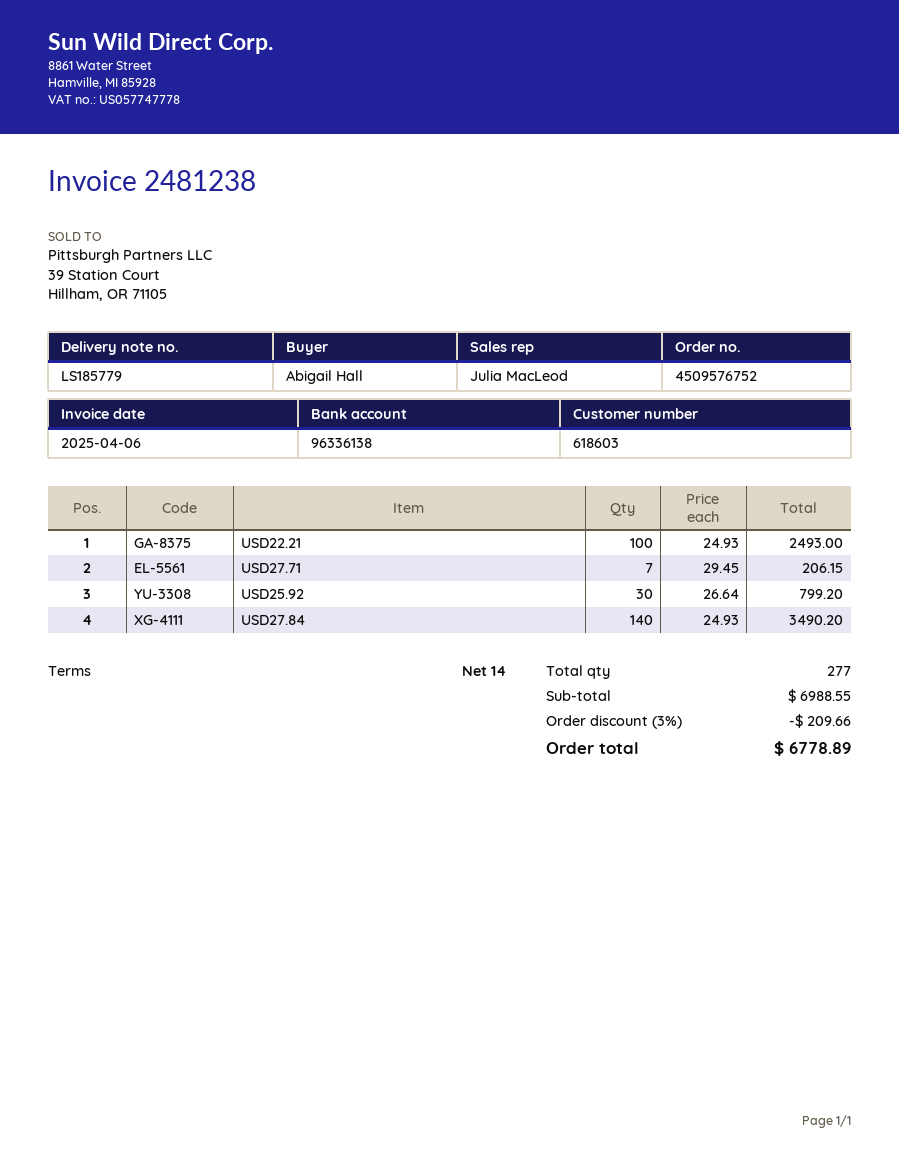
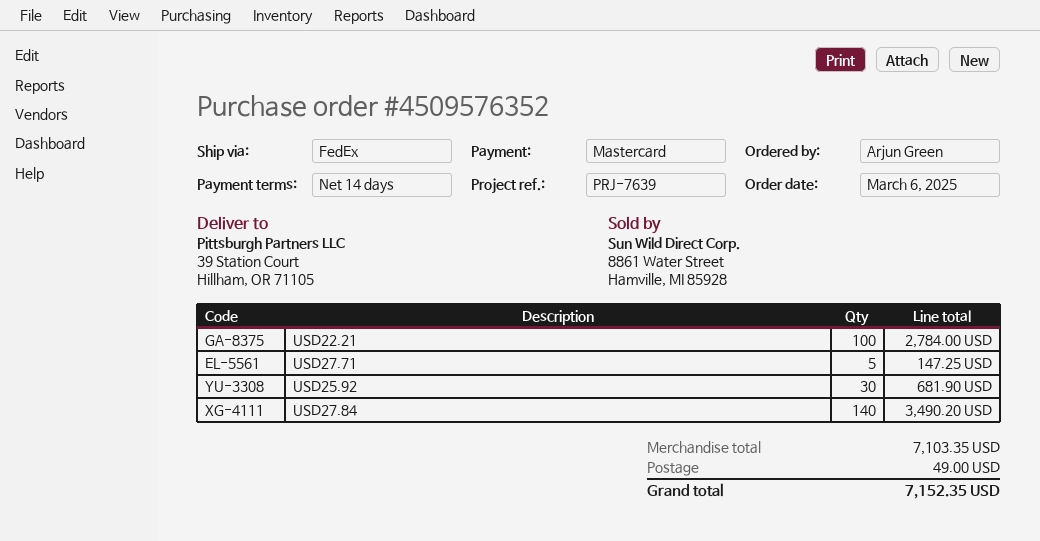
order number: 4509576752 -> 4509576352
ordered by: Abigail Hall -> Arjun Green
USD22.21: 100 for 2493.00 -> 100 for 2784.00
USD27.71: 7 for 206.15 -> 5 for 147.25
USD25.92: 30 for 799.20 -> 30 for 681.90
subtotal: 6988.55 -> 7103.35
discount: 3% = 209.66 -> none
shipping: none -> 49.00
total: 6778.89 -> 7152.35

